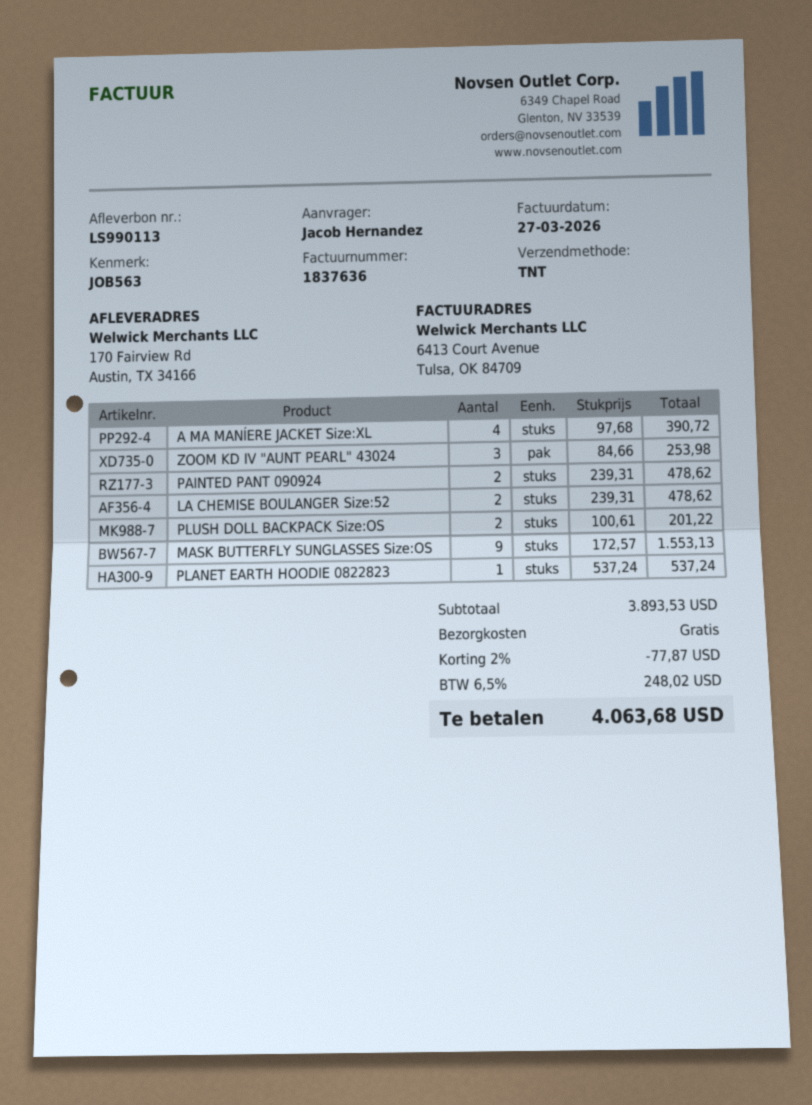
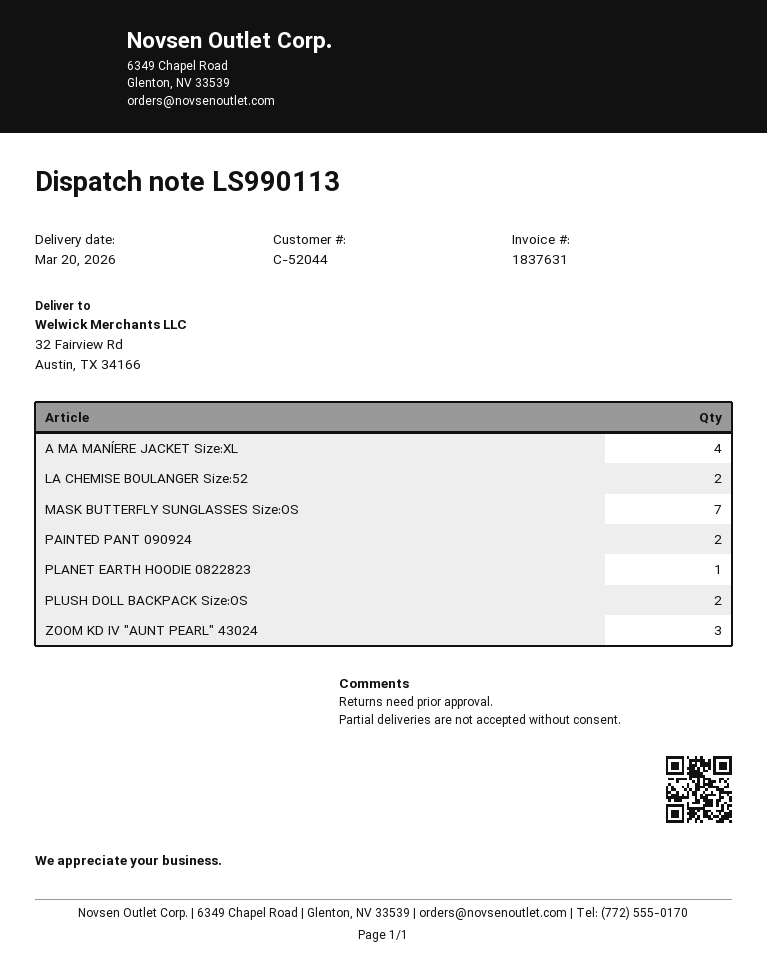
invoice number: 1837636 -> 1837631
ship to: 170 Fairview Rd, Austin, TX 34166 -> 32 Fairview Rd, Austin, TX 34166
MASK BUTTERFLY SUNGLASSES Size:OS: 9 -> 7

